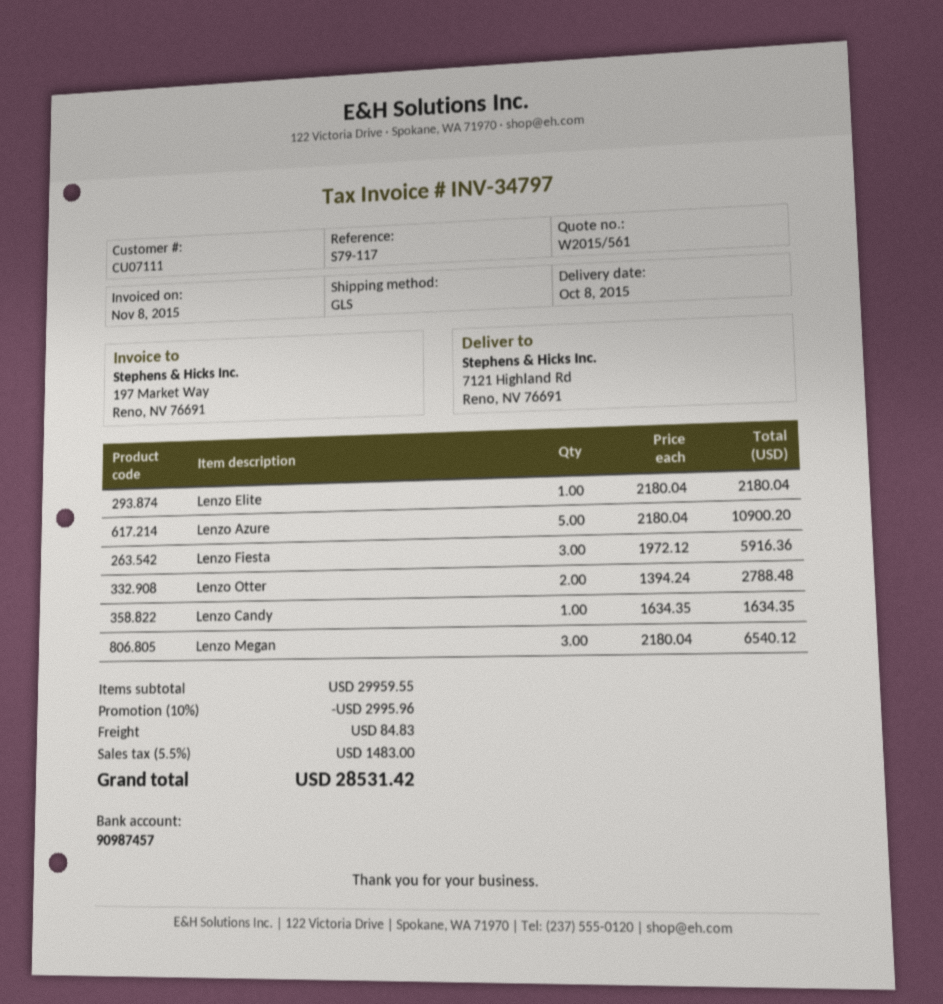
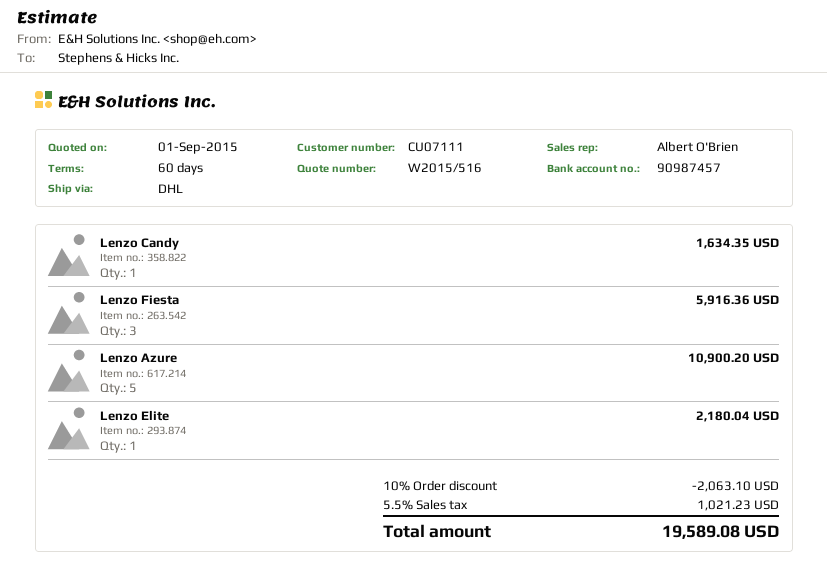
quote number: W2015/561 -> W2015/516
shipping method: GLS -> DHL
Lenzo Otter: 2 for 2788.48 -> none
Lenzo Megan: 3 for 6540.12 -> none
discount: 10% = 2995.96 -> 10% = 2063.10
shipping: 84.83 -> none
tax: 5.5% = 1483.00 -> 5.5% = 1021.23
total: 28531.42 -> 19589.08

